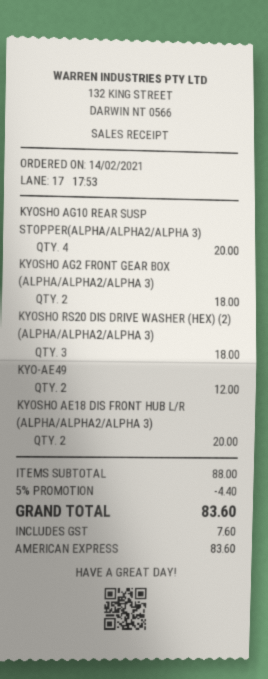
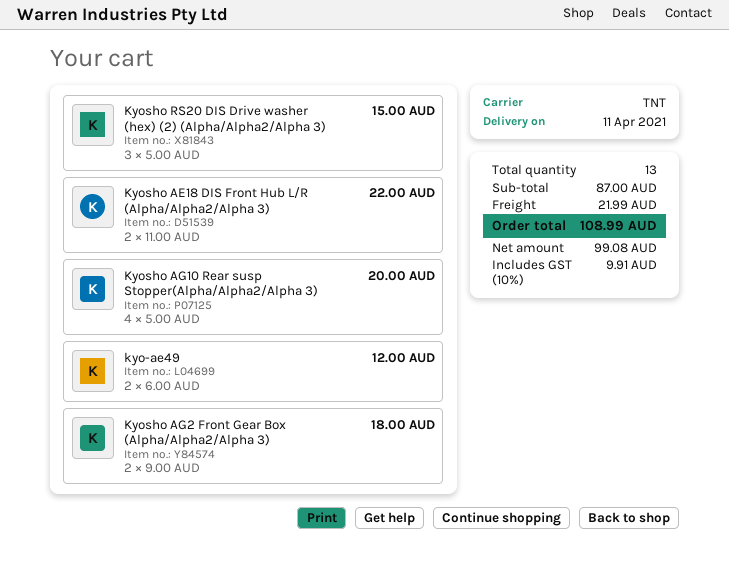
KYOSHO RS20 DIS DRIVE WASHER (HEX) (2) (ALPHA/ALPHA2/ALPHA 3): 3 for 18.00 -> 3 for 15.00
KYOSHO AE18 DIS FRONT HUB L/R (ALPHA/ALPHA2/ALPHA 3): 2 for 20.00 -> 2 for 22.00
subtotal: 88.00 -> 87.00
discount: 5% = 4.40 -> none
shipping: none -> 21.99
tax: 7.60 -> 9.91
total: 83.60 -> 108.99

